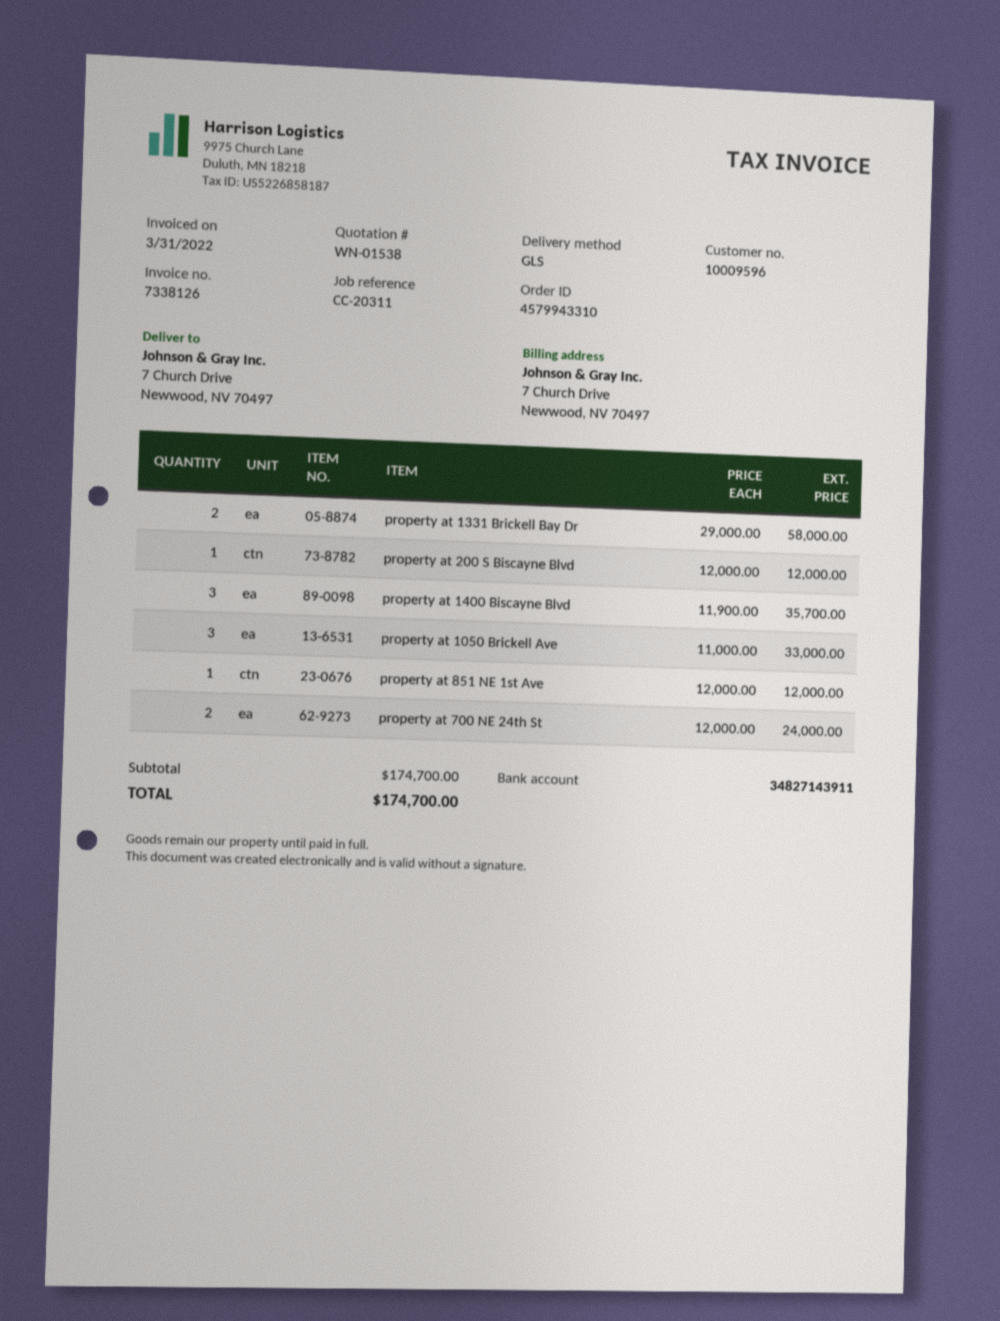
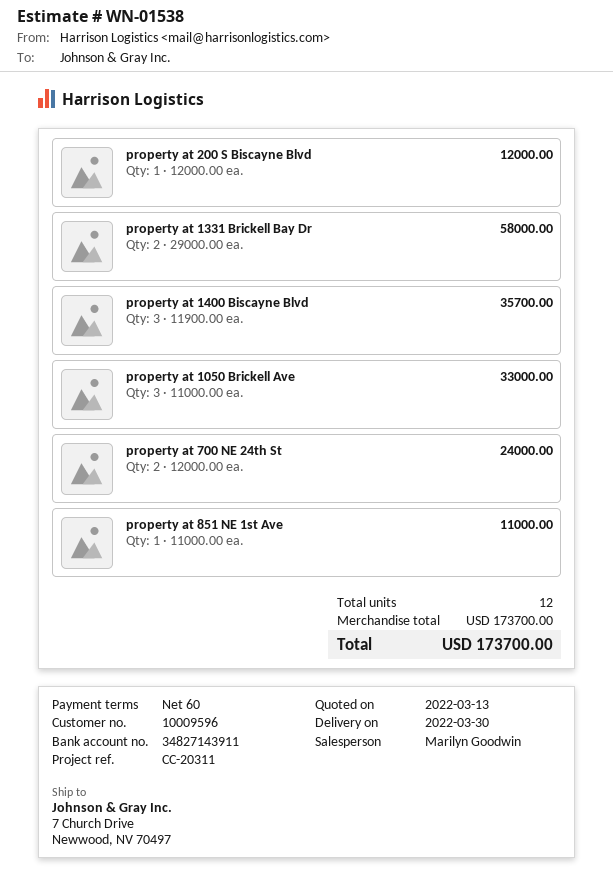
property at 851 NE 1st Ave: 1 x 12000.00 = 12000.00 -> 1 x 11000.00 = 11000.00
subtotal: 174700.00 -> 173700.00
total: 174700.00 -> 173700.00

